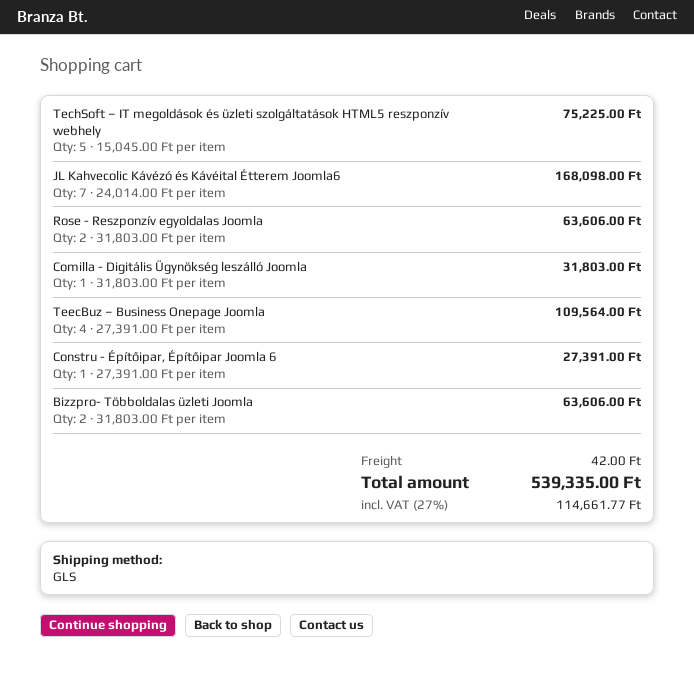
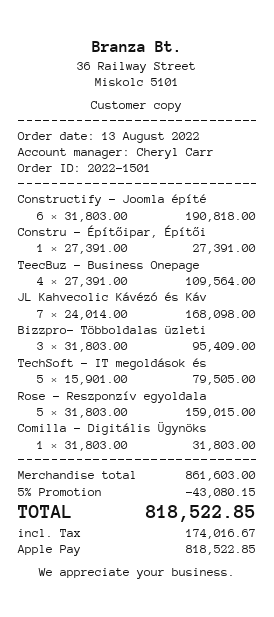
TechSoft – IT megoldások és üzleti szolgáltatások HTML5 reszponzív webhely: 5 x 15045.00 = 75225.00 -> 5 x 15901.00 = 79505.00
Rose - Reszponzív egyoldalas Joomla: 2 x 31803.00 = 63606.00 -> 5 x 31803.00 = 159015.00
Bizzpro- Többoldalas üzleti Joomla: 2 x 31803.00 = 63606.00 -> 3 x 31803.00 = 95409.00
Constructify – Joomla építé: none -> 6 x 31803.00 = 190818.00
discount: none -> 5% = 43080.15
shipping: 42.00 -> none
tax: 114661.77 -> 174016.67
total: 539335.00 -> 818522.85

